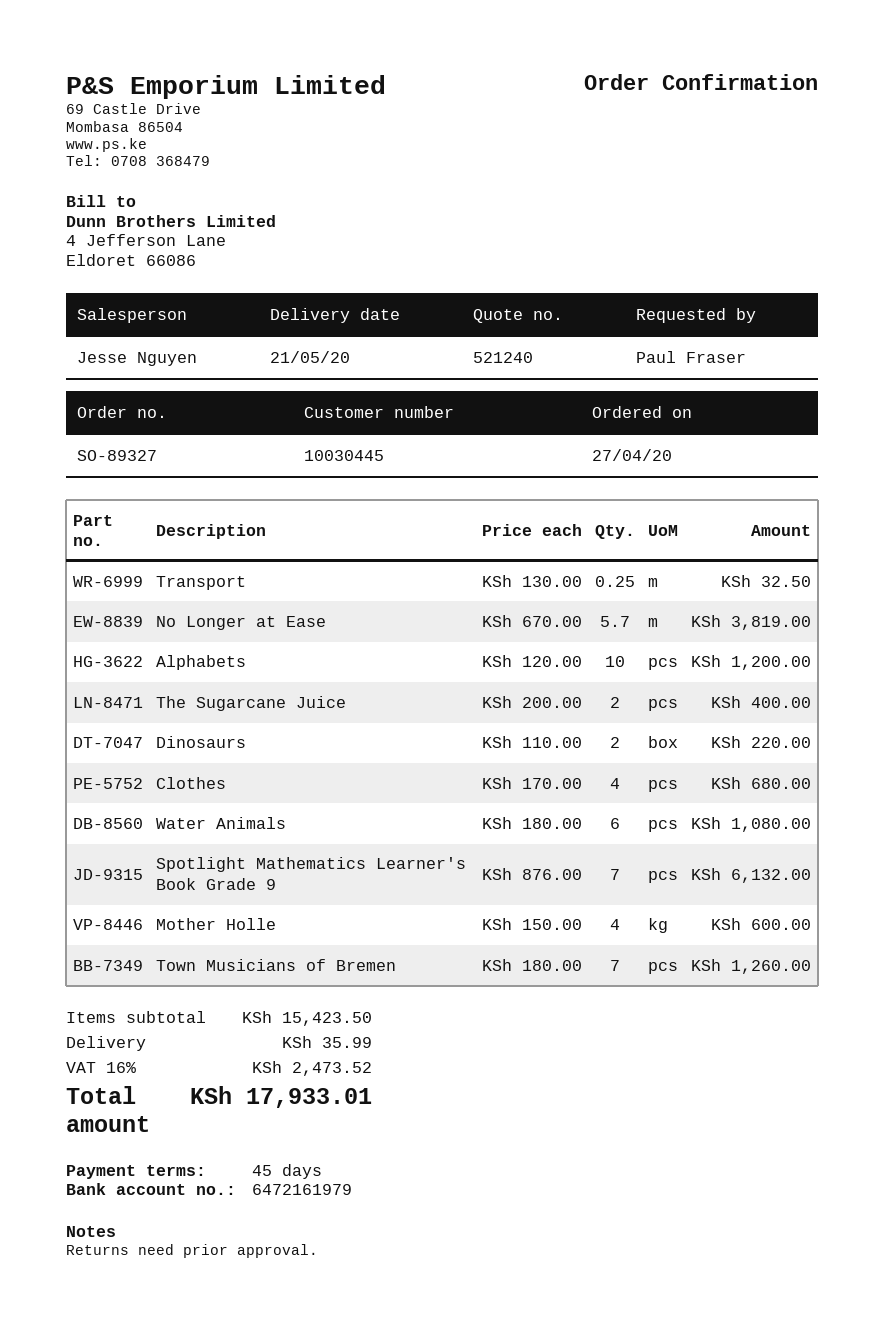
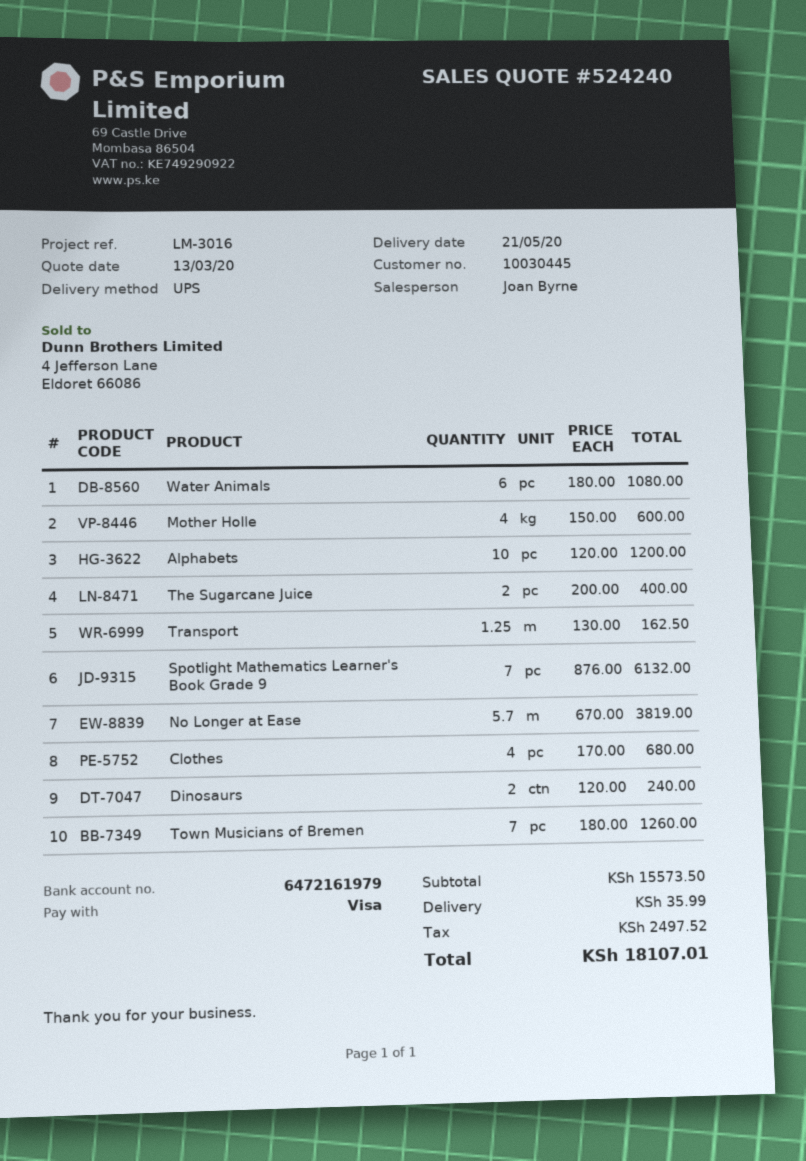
quote number: 521240 -> 524240
sales rep: Jesse Nguyen -> Joan Byrne
Transport: 0.25 x 130.00 = 32.50 -> 1.25 x 130.00 = 162.50
Dinosaurs: 2 x 110.00 = 220.00 -> 2 x 120.00 = 240.00
subtotal: 15423.50 -> 15573.50
tax: 2473.52 -> 2497.52
total: 17933.01 -> 18107.01

